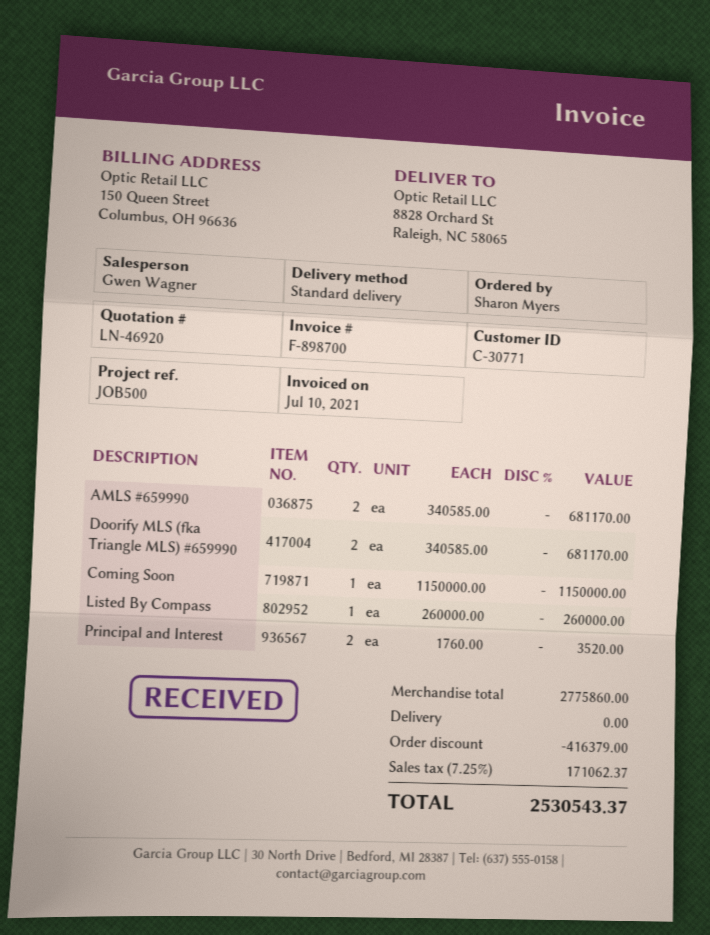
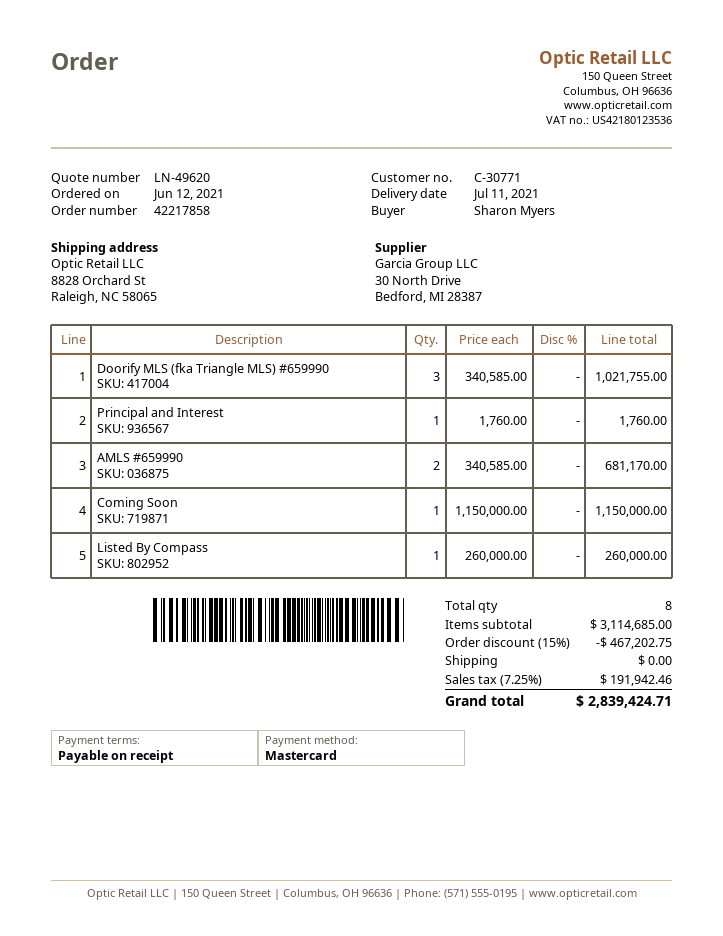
quote number: LN-46920 -> LN-49620
Doorify MLS (fka Triangle MLS) #659990: 2 x 340585.00 = 681170.00 -> 3 x 340585.00 = 1021755.00
Principal and Interest: 2 x 1760.00 = 3520.00 -> 1 x 1760.00 = 1760.00
subtotal: 2775860.00 -> 3114685.00
discount: 416379.00 -> 467202.75
tax: 7.25% = 171062.37 -> 7.25% = 191942.46
total: 2530543.37 -> 2839424.71

